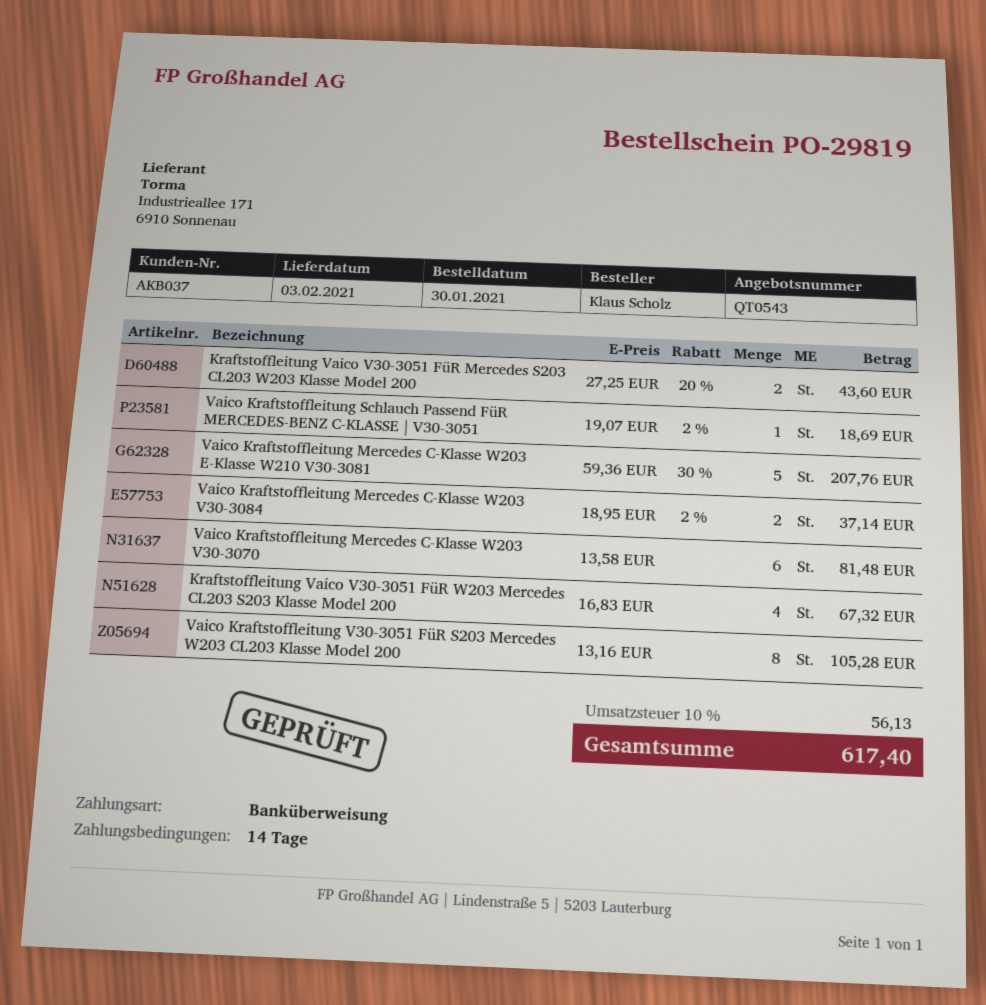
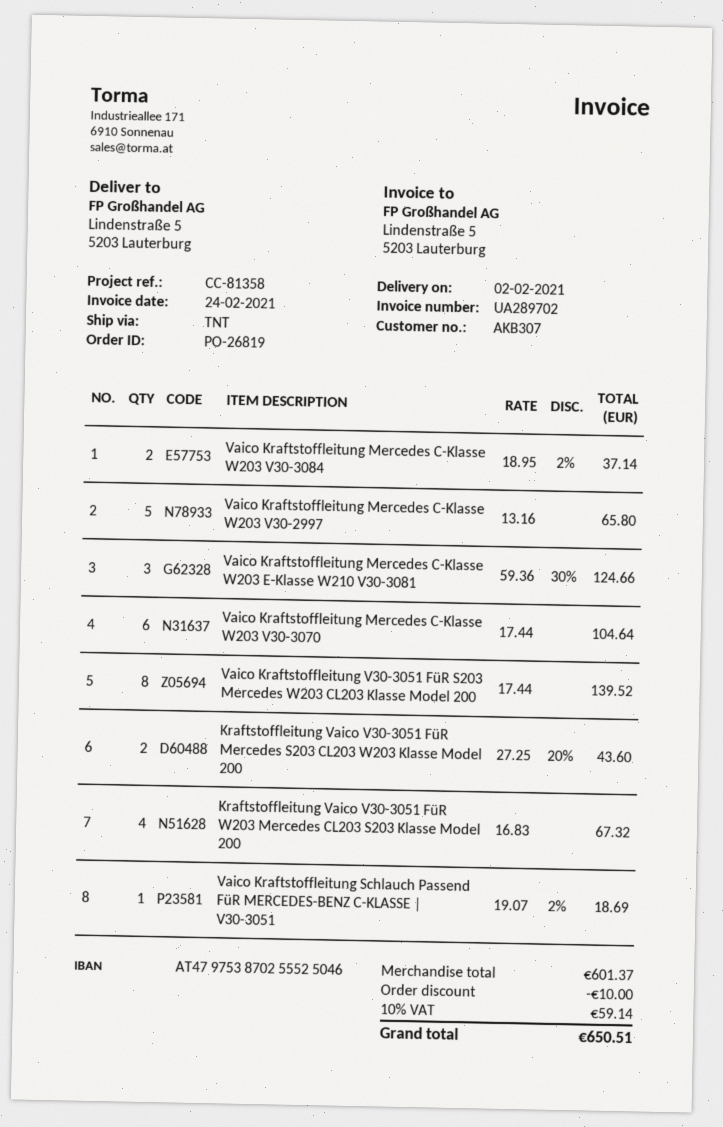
order number: PO-29819 -> PO-26819
delivery date: 2021-02-03 -> 2021-02-02
customer number: AKB037 -> AKB307
Vaico Kraftstoffleitung Mercedes C-Klasse W203 E-Klasse W210 V30-3081: 5 x 59.36 - 30% = 207.76 -> 3 x 59.36 - 30% = 124.66
Vaico Kraftstoffleitung Mercedes C-Klasse W203 V30-3070: 6 x 13.58 = 81.48 -> 6 x 17.44 = 104.64
Vaico Kraftstoffleitung V30-3051 FüR S203 Mercedes W203 CL203 Klasse Model 200: 8 x 13.16 = 105.28 -> 8 x 17.44 = 139.52
Vaico Kraftstoffleitung Mercedes C-Klasse W203 V30-2997: none -> 5 x 13.16 = 65.80
discount: none -> 10.00
tax: 10% = 56.13 -> 10% = 59.14
total: 617.40 -> 650.51

